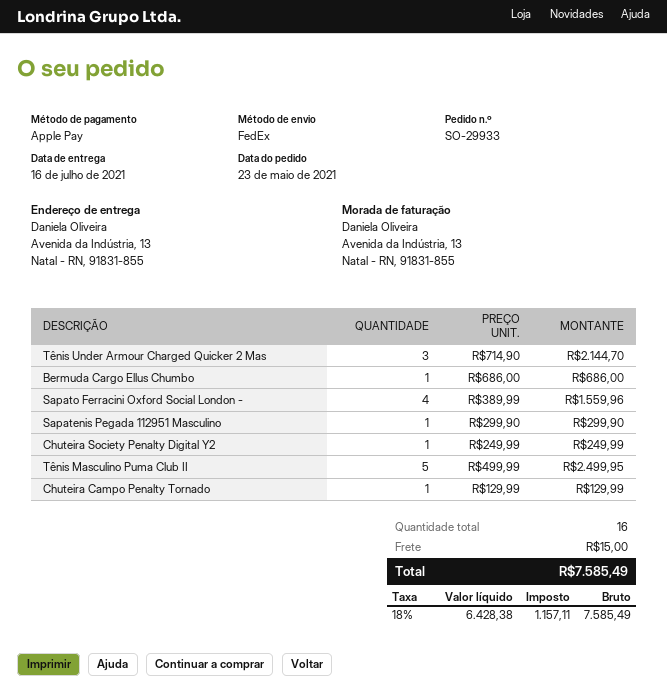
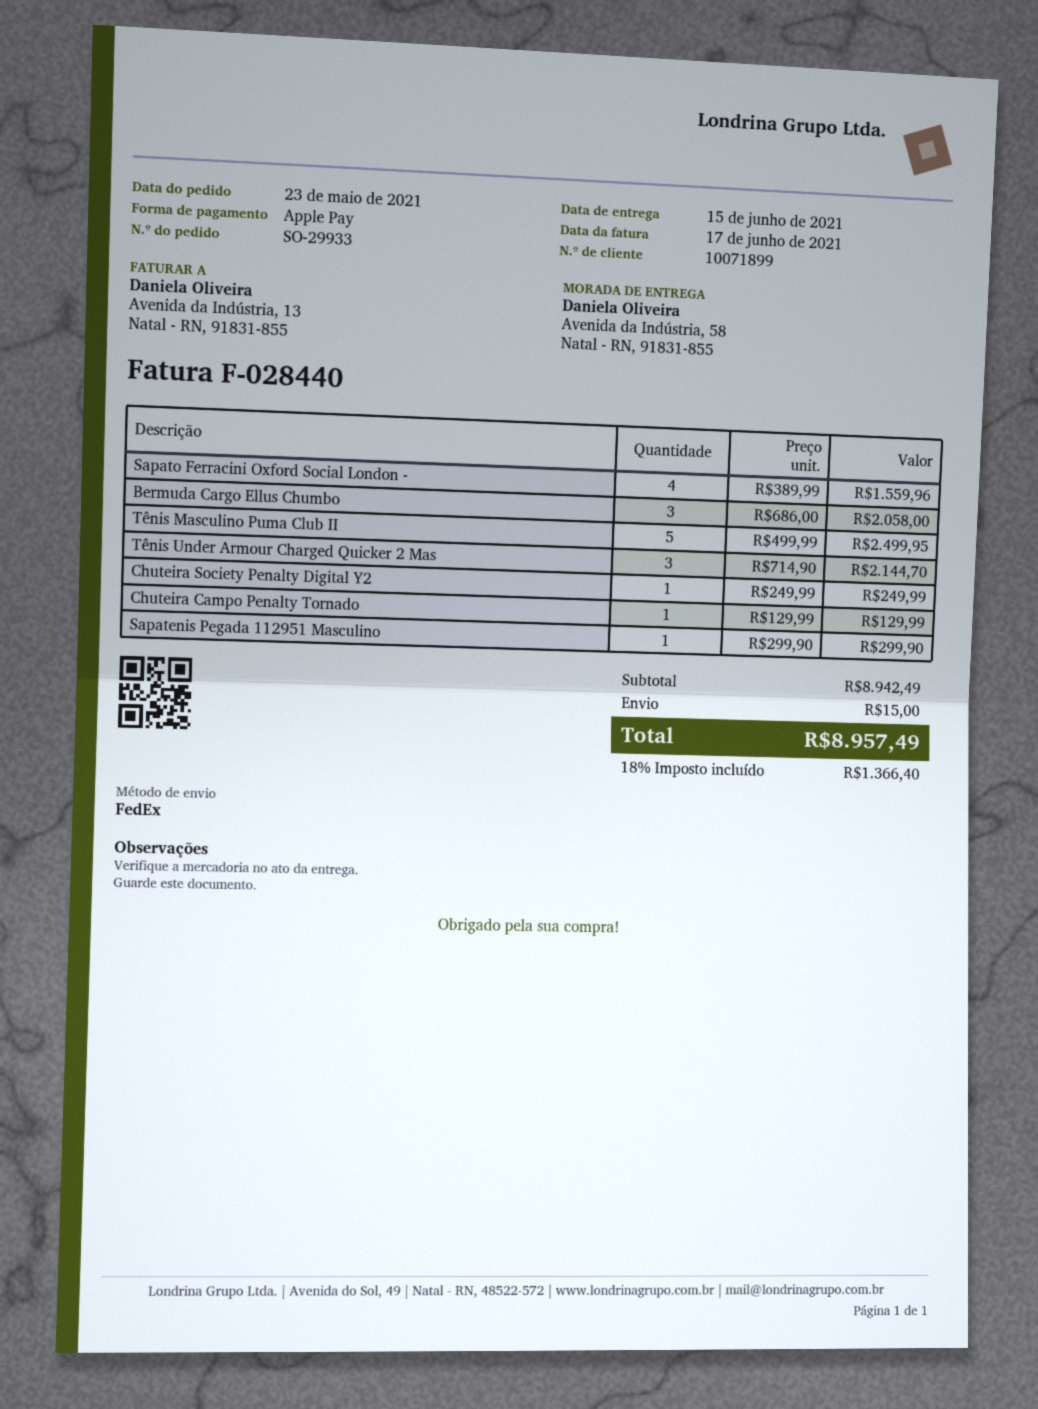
delivery date: 2021-07-16 -> 2021-06-15
ship to: Avenida da Indústria, 13, Natal - RN, 91831-855 -> Avenida da Indústria, 58, Natal - RN, 91831-855
Bermuda Cargo Ellus Chumbo: 1 x 686.00 = 686.00 -> 3 x 686.00 = 2058.00
tax: 18% = 1157.11 -> 18% = 1366.40
total: 7585.49 -> 8957.49

